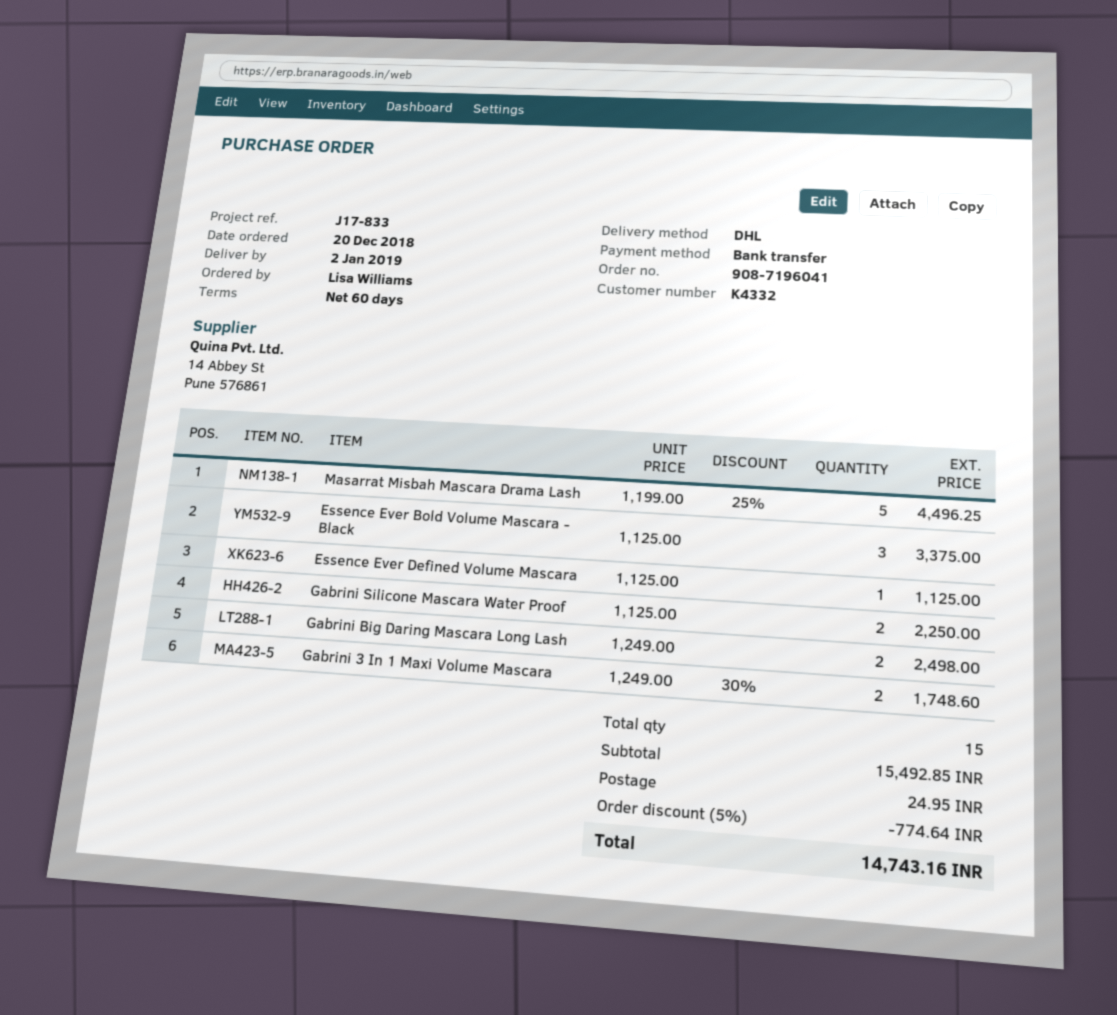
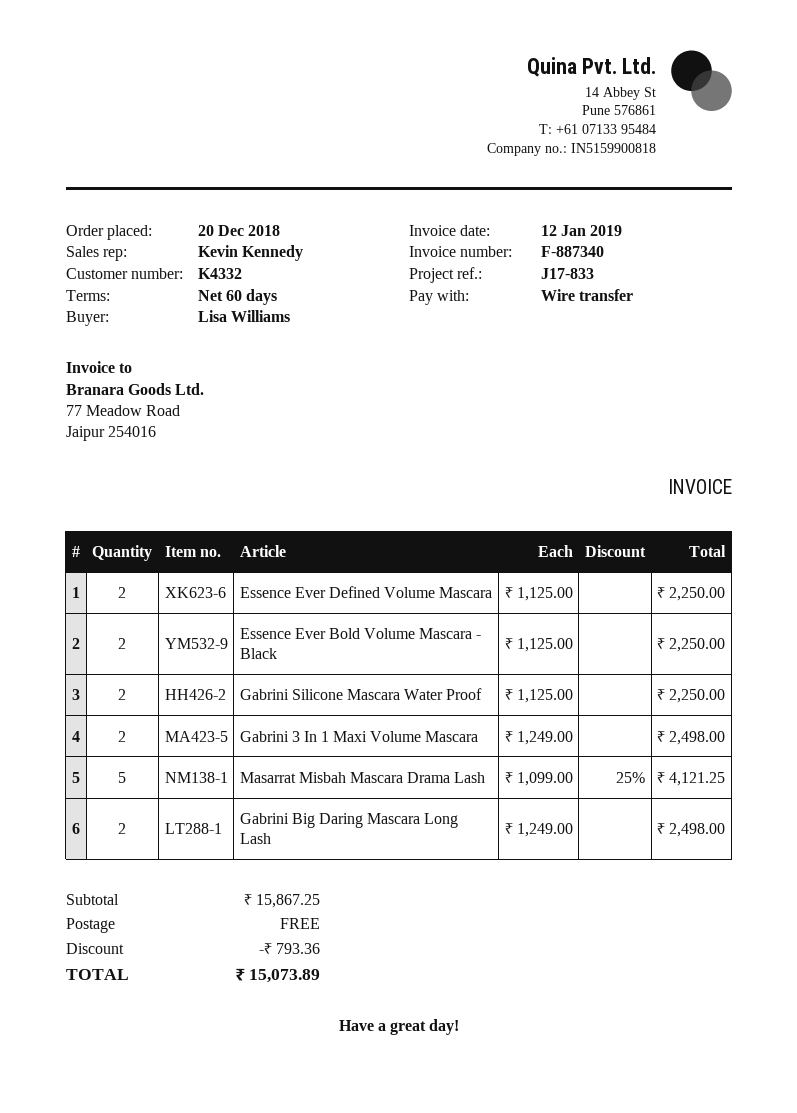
Masarrat Misbah Mascara Drama Lash: 5 x 1199.00 - 25% = 4496.25 -> 5 x 1099.00 - 25% = 4121.25
Essence Ever Bold Volume Mascara - Black: 3 x 1125.00 = 3375.00 -> 2 x 1125.00 = 2250.00
Essence Ever Defined Volume Mascara: 1 x 1125.00 = 1125.00 -> 2 x 1125.00 = 2250.00
Gabrini 3 In 1 Maxi Volume Mascara: 2 x 1249.00 - 30% = 1748.60 -> 2 x 1249.00 = 2498.00
subtotal: 15492.85 -> 15867.25
discount: 774.64 -> 793.36
shipping: 24.95 -> 0.00
total: 14743.16 -> 15073.89

